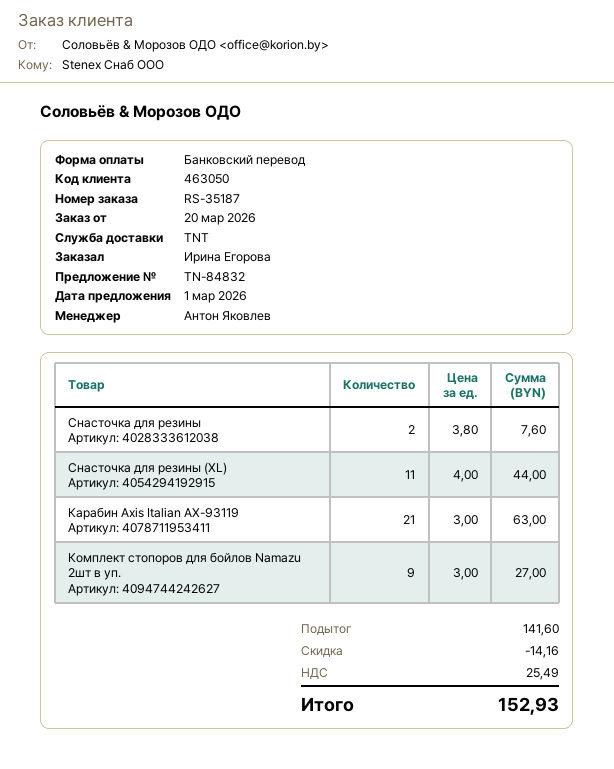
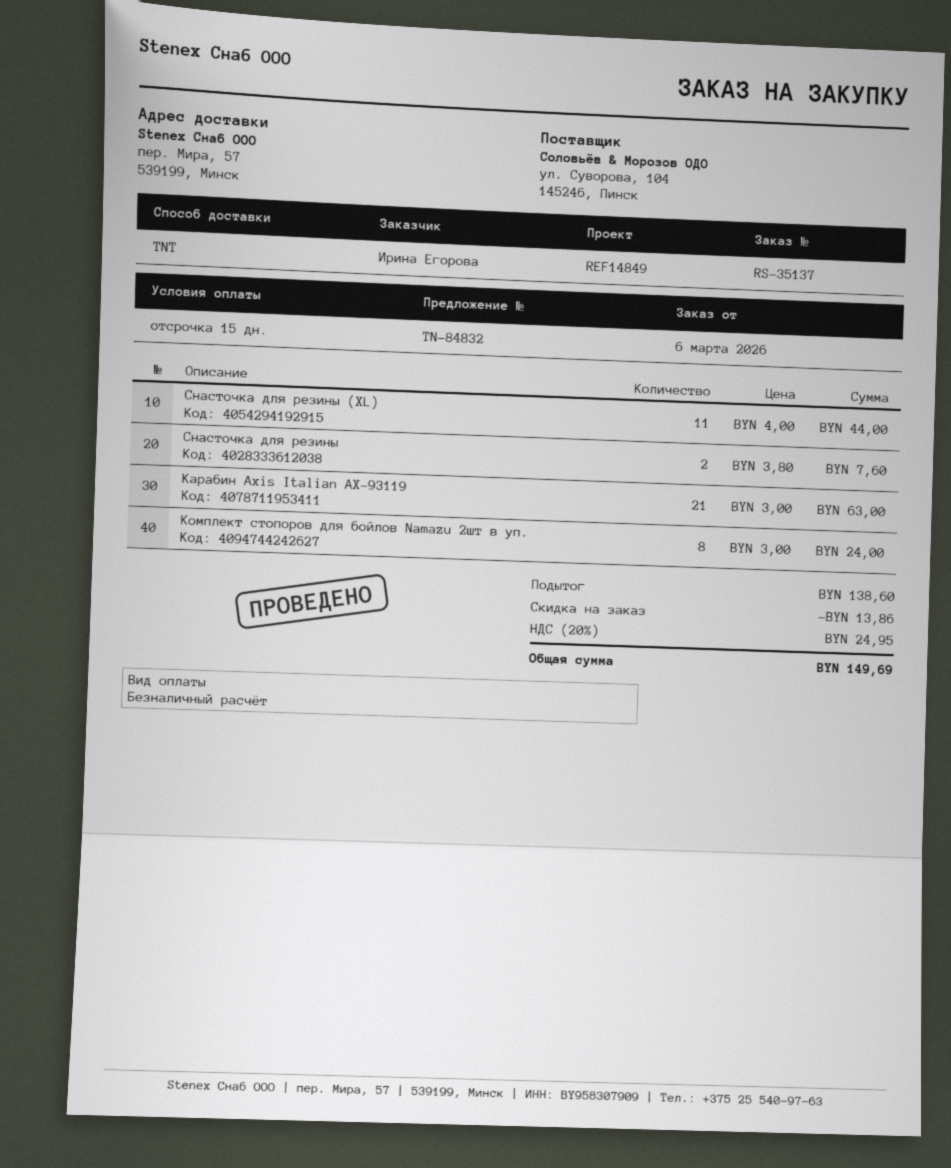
order number: RS-35187 -> RS-35137
order date: 2026-03-20 -> 2026-03-06
Комплект стопоров для бойлов Namazu 2шт в уп.: 9 x 3.00 = 27.00 -> 8 x 3.00 = 24.00
subtotal: 141.60 -> 138.60
discount: 14.16 -> 13.86
tax: 25.49 -> 24.95
total: 152.93 -> 149.69

